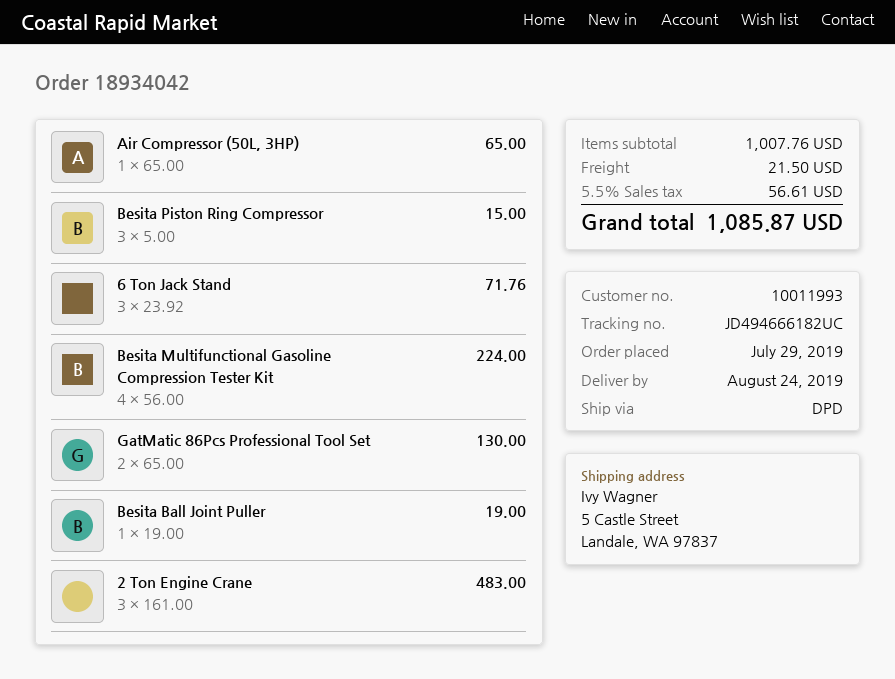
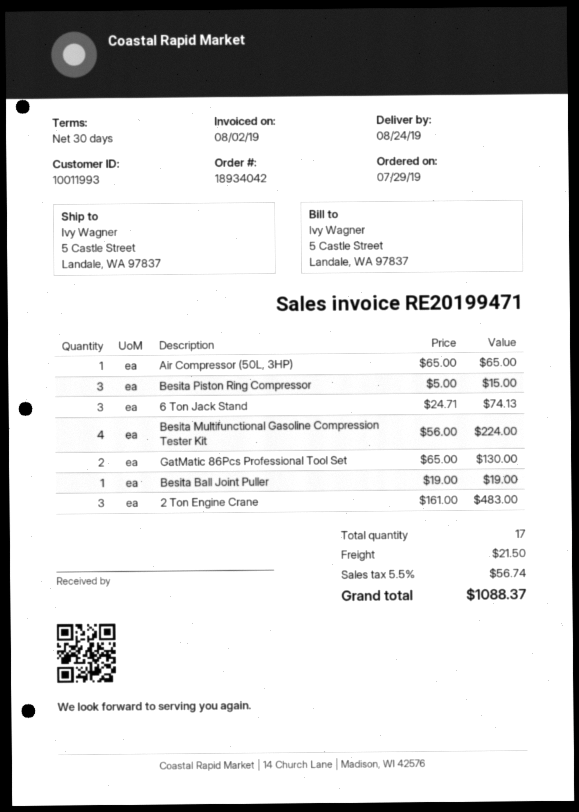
6 Ton Jack Stand: 3 x 23.92 = 71.76 -> 3 x 24.71 = 74.13
tax: 5.5% = 56.61 -> 5.5% = 56.74
total: 1085.87 -> 1088.37

